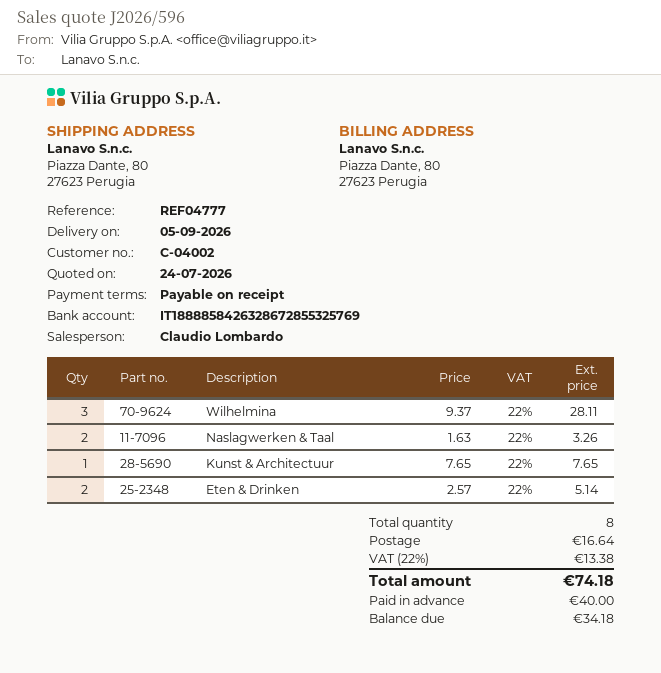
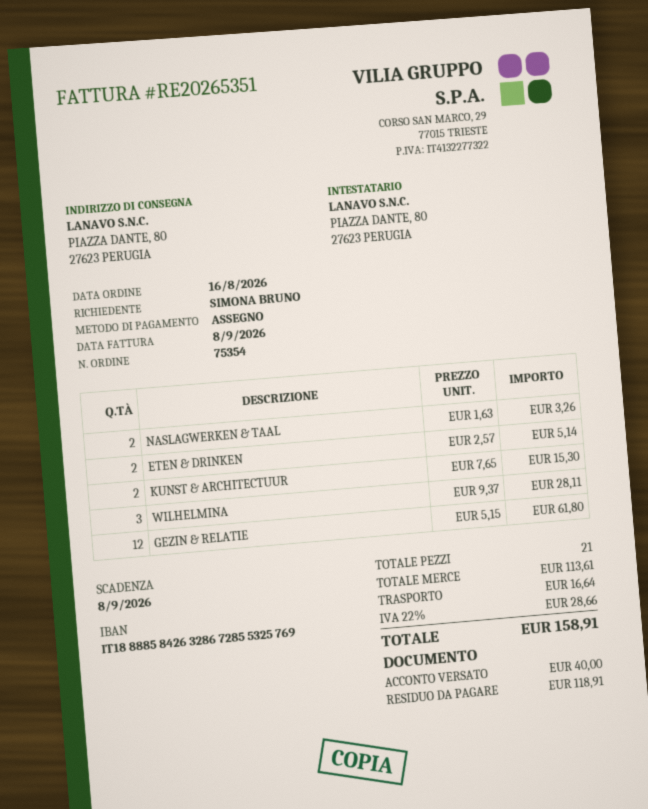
Kunst & Architectuur: 1 x 7.65 = 7.65 -> 2 x 7.65 = 15.30
GEZIN & RELATIE: none -> 12 x 5.15 = 61.80
total quantity: 8 -> 21
tax: 22% = 13.38 -> 22% = 28.66
total: 74.18 -> 158.91
balance: 34.18 -> 118.91

